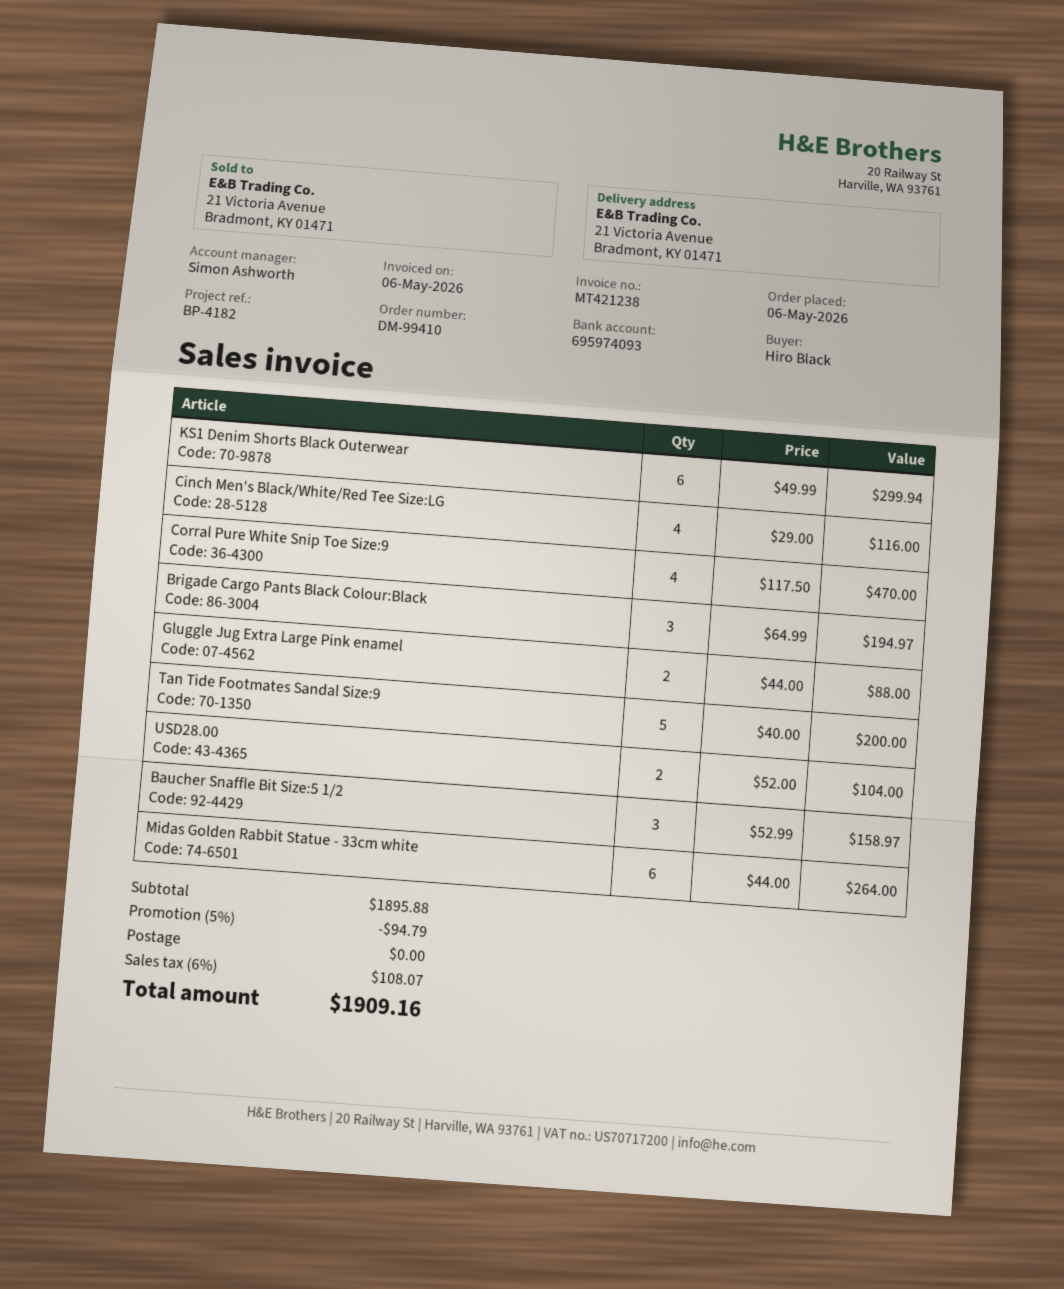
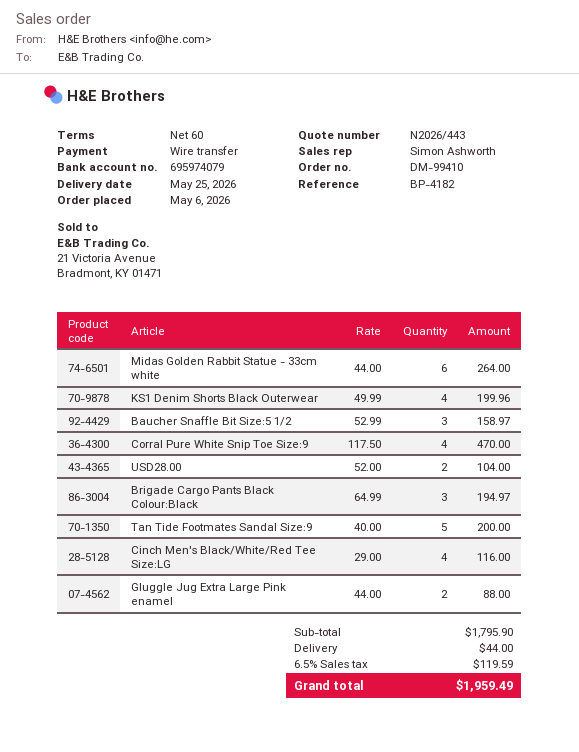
bank account: 695974093 -> 695974079
KS1 Denim Shorts Black Outerwear: 6 x 49.99 = 299.94 -> 4 x 49.99 = 199.96
subtotal: 1895.88 -> 1795.90
discount: 5% = 94.79 -> none
shipping: 0.00 -> 44.00
tax: 6% = 108.07 -> 6.5% = 119.59
total: 1909.16 -> 1959.49

